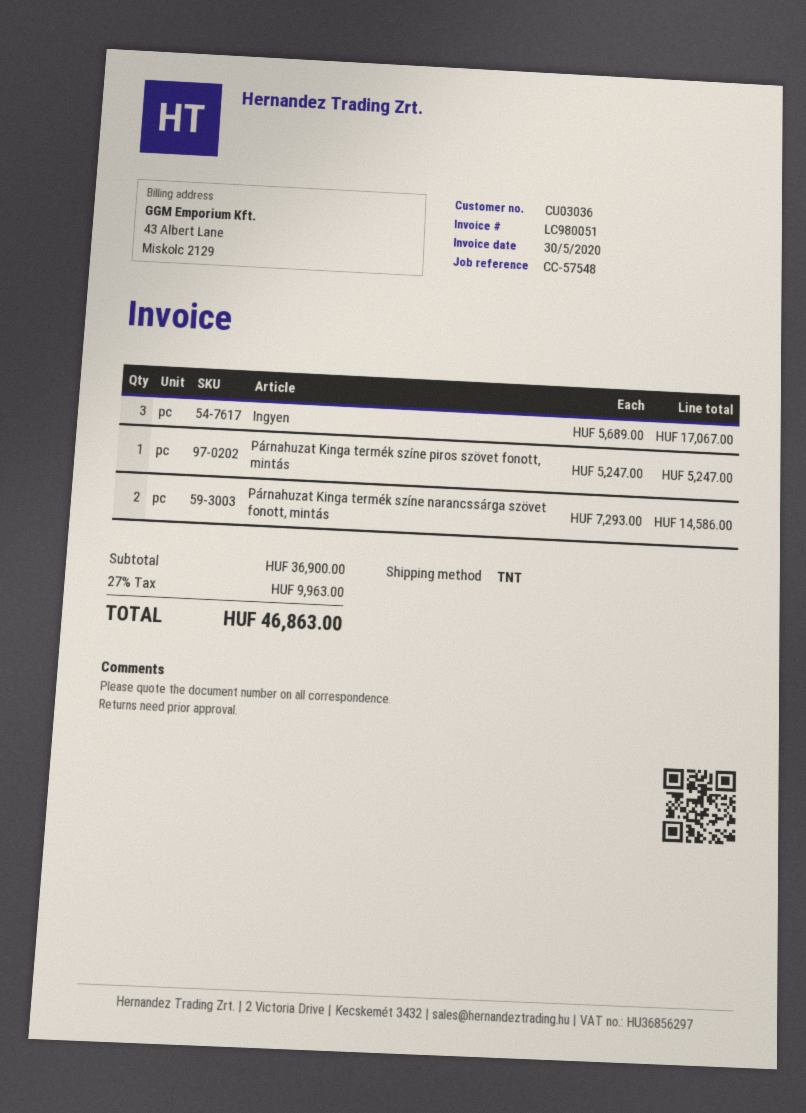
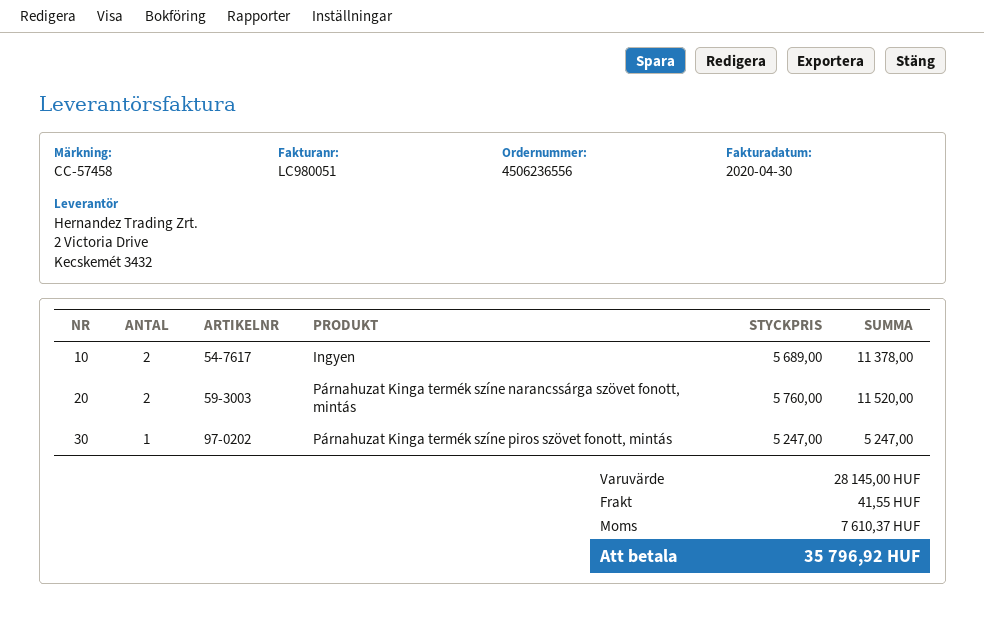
invoice date: 2020-05-30 -> 2020-04-30
reference: CC-57548 -> CC-57458
Ingyen: 3 x 5689.00 = 17067.00 -> 2 x 5689.00 = 11378.00
Párnahuzat Kinga termék színe narancssárga szövet fonott, mintás: 2 x 7293.00 = 14586.00 -> 2 x 5760.00 = 11520.00
subtotal: 36900.00 -> 28145.00
shipping: none -> 41.55
tax: 9963.00 -> 7610.37
total: 46863.00 -> 35796.92

